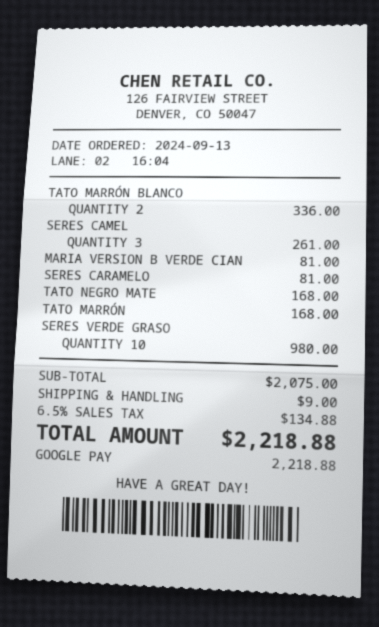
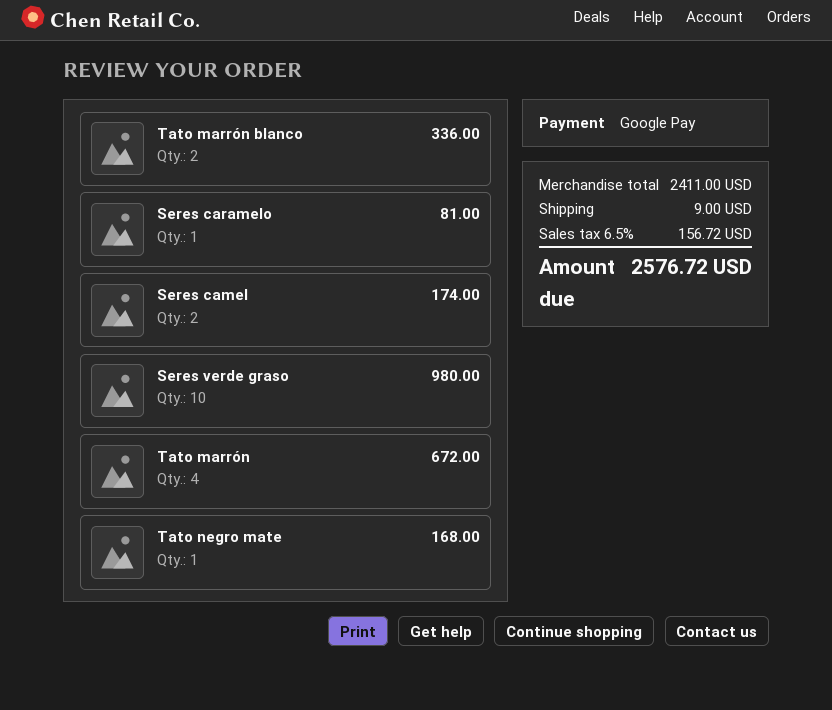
SERES CAMEL: 3 for 261.00 -> 2 for 174.00
MARIA VERSION B VERDE CIAN: 1 for 81.00 -> none
TATO MARRÓN: 1 for 168.00 -> 4 for 672.00
subtotal: 2075.00 -> 2411.00
tax: 6.5% = 134.88 -> 6.5% = 156.72
total: 2218.88 -> 2576.72

